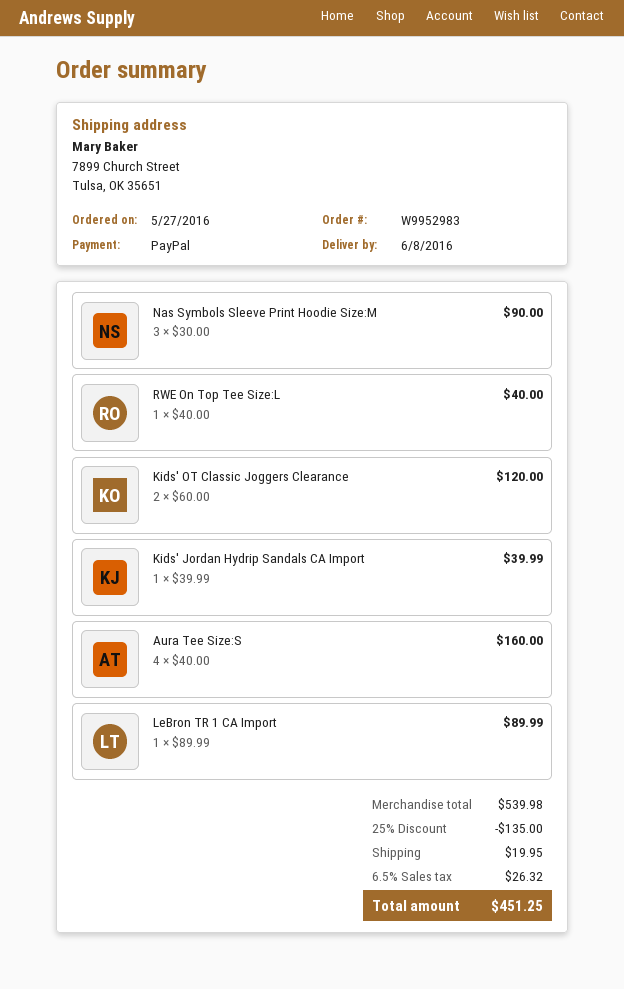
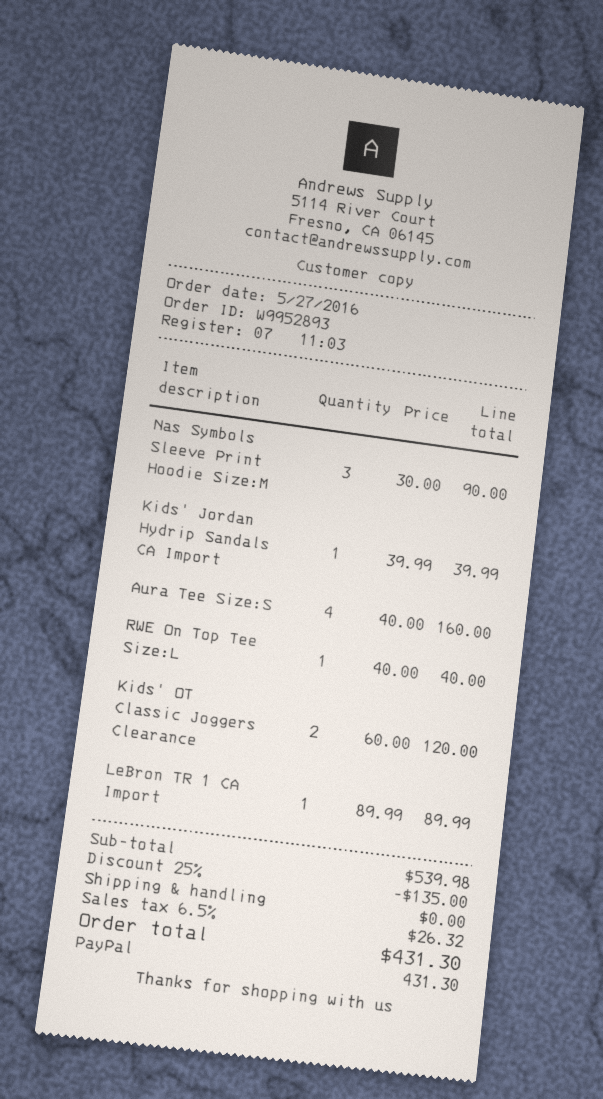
order number: W9952983 -> W9952893
shipping: 19.95 -> 0.00
total: 451.25 -> 431.30

